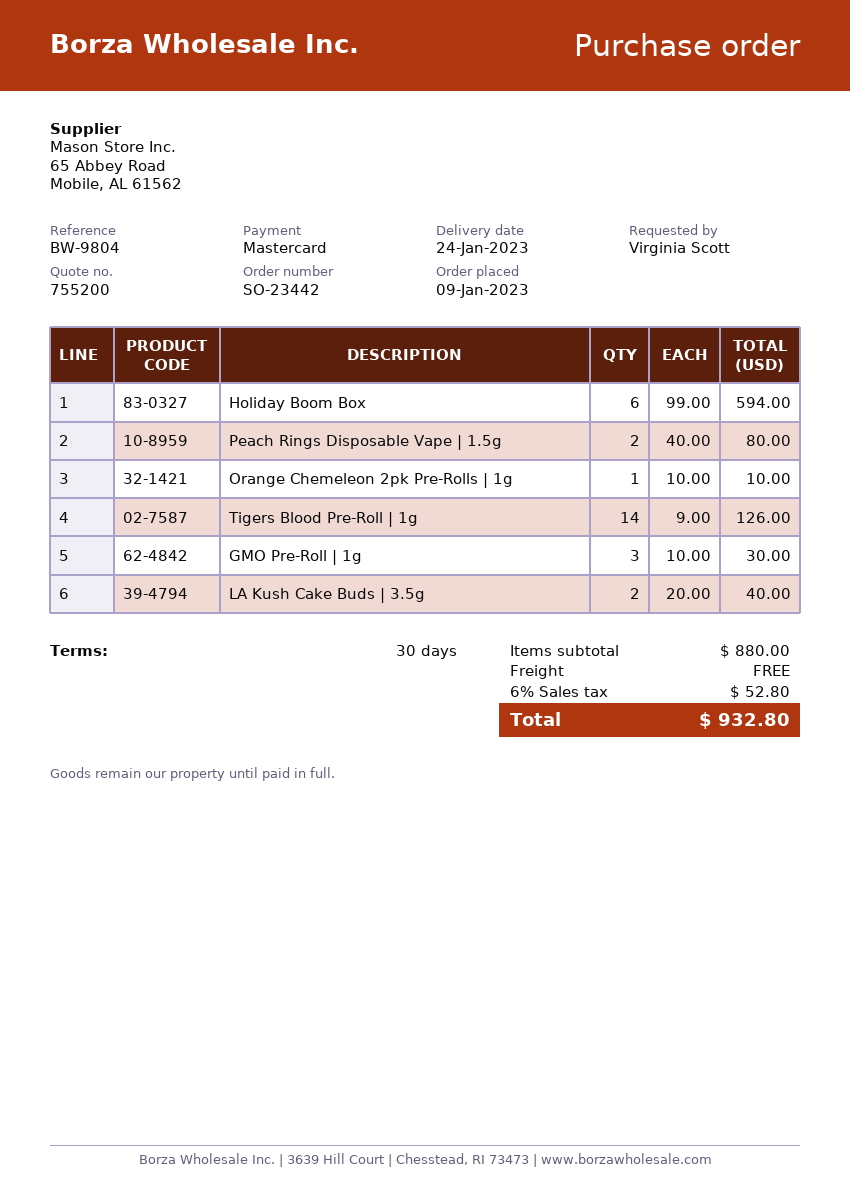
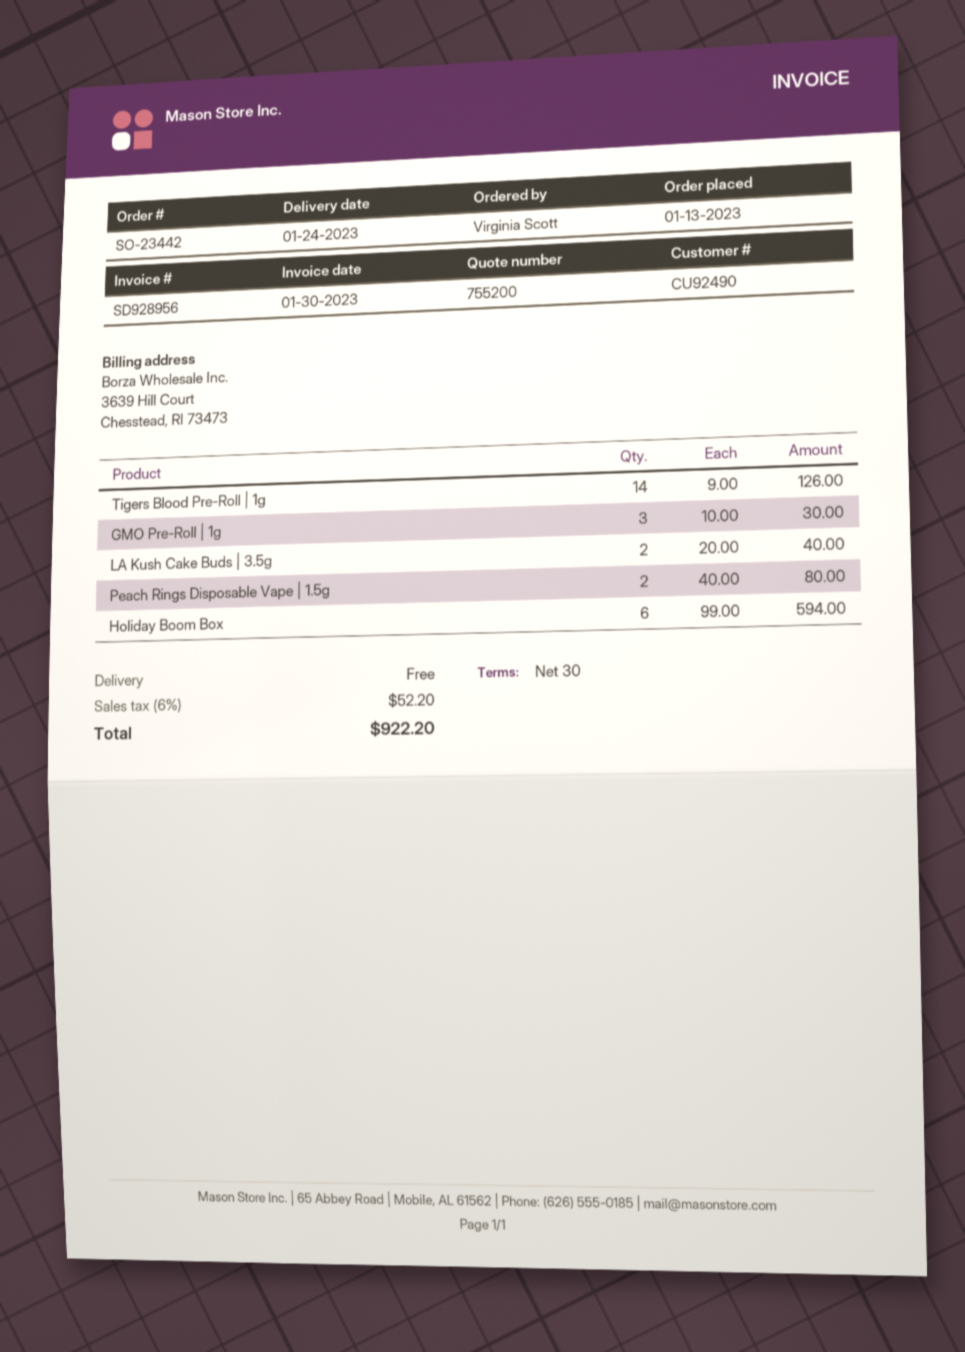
order date: 2023-01-09 -> 2023-01-13
Orange Chemeleon 2pk Pre-Rolls | 1g: 1 x 10.00 = 10.00 -> none
tax: 6% = 52.80 -> 6% = 52.20
total: 932.80 -> 922.20

